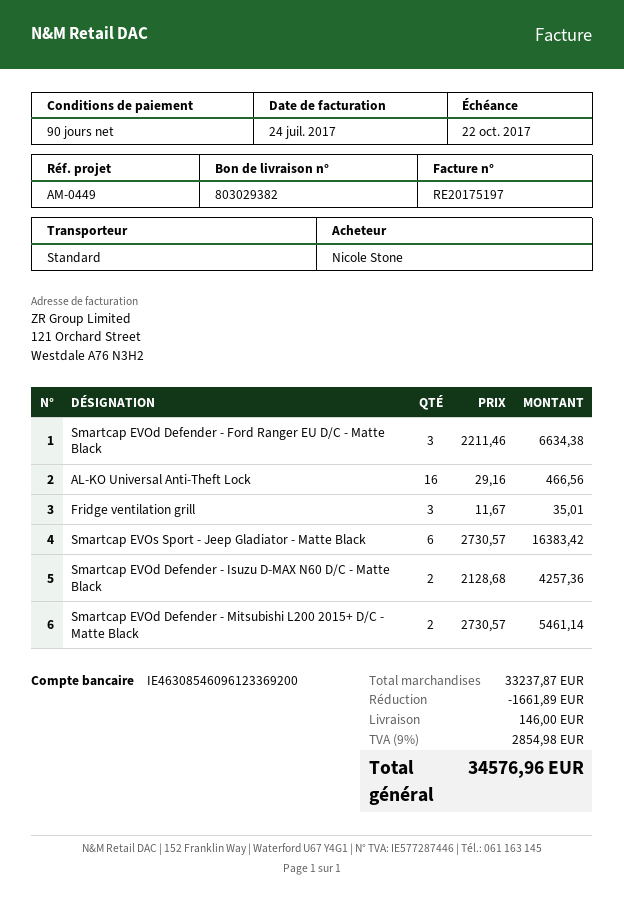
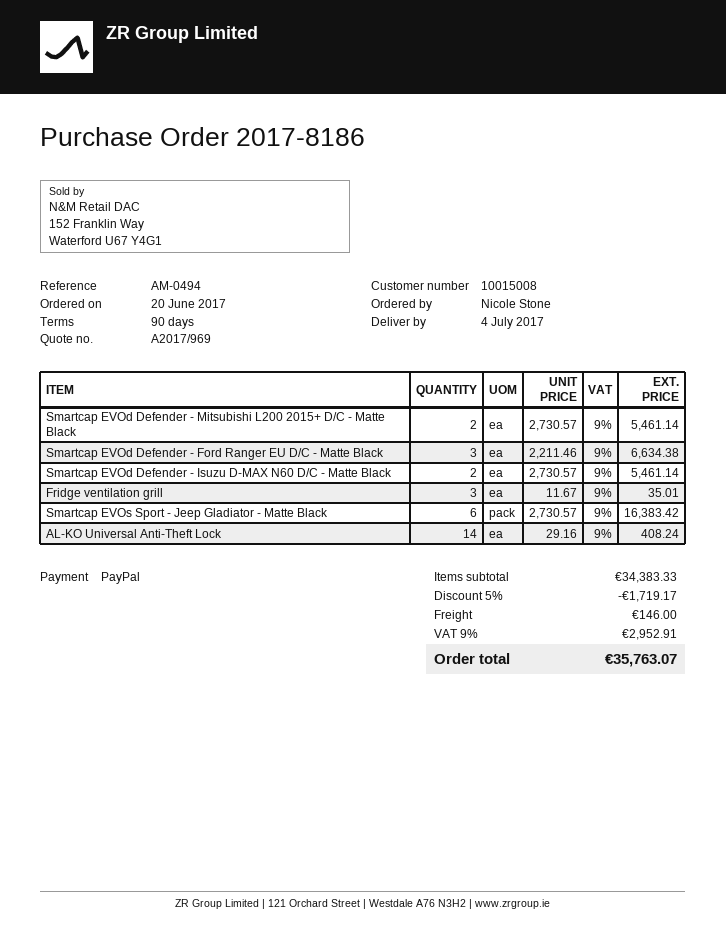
reference: AM-0449 -> AM-0494
AL-KO Universal Anti-Theft Lock: 16 x 29.16 = 466.56 -> 14 x 29.16 = 408.24
Smartcap EVOd Defender - Isuzu D-MAX N60 D/C - Matte Black: 2 x 2128.68 = 4257.36 -> 2 x 2730.57 = 5461.14
subtotal: 33237.87 -> 34383.33
discount: 1661.89 -> 1719.17
tax: 9% = 2854.98 -> 9% = 2952.91
total: 34576.96 -> 35763.07

